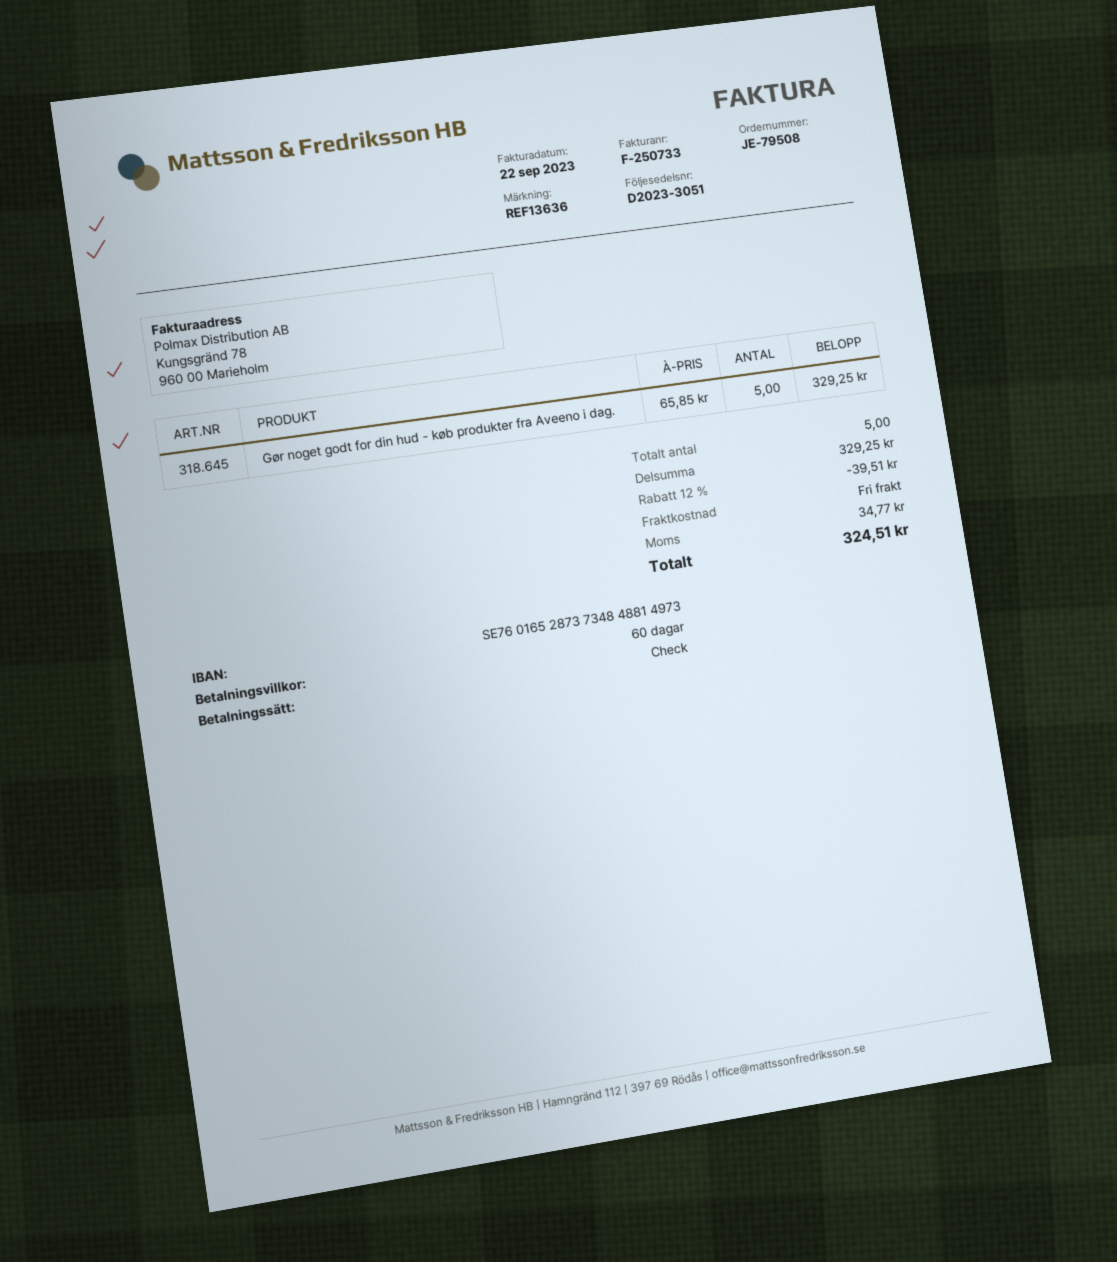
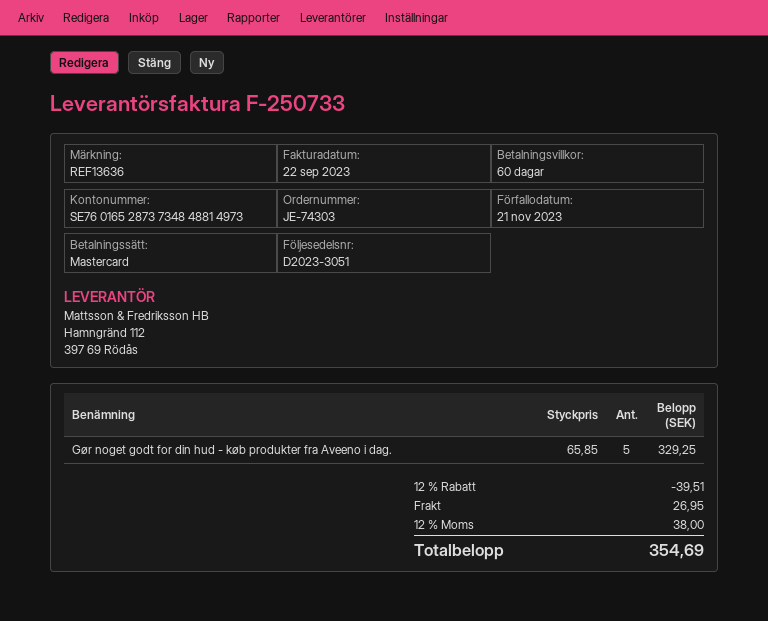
order number: JE-79508 -> JE-74303
payment method: cheque -> Mastercard
shipping: 0.00 -> 26.95
tax: 34.77 -> 38.00
total: 324.51 -> 354.69

